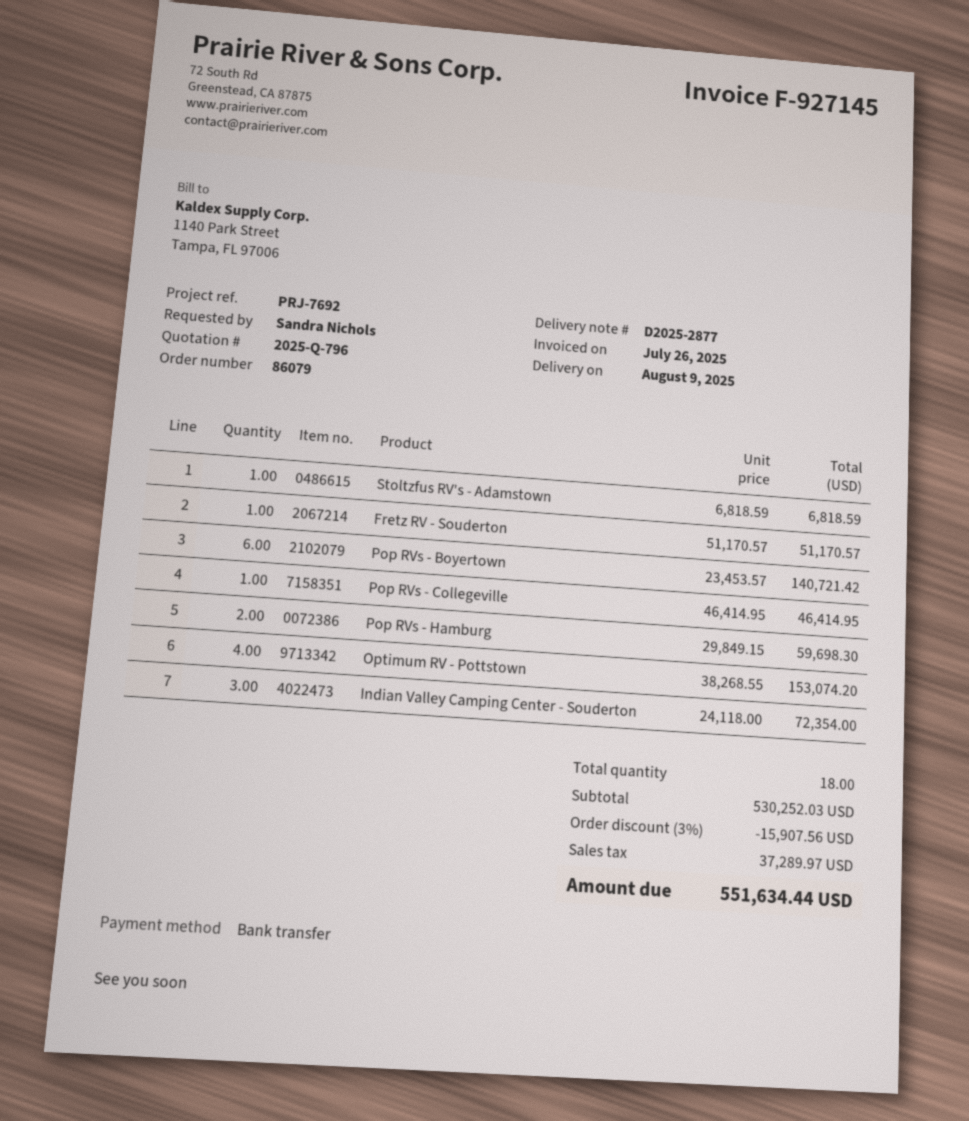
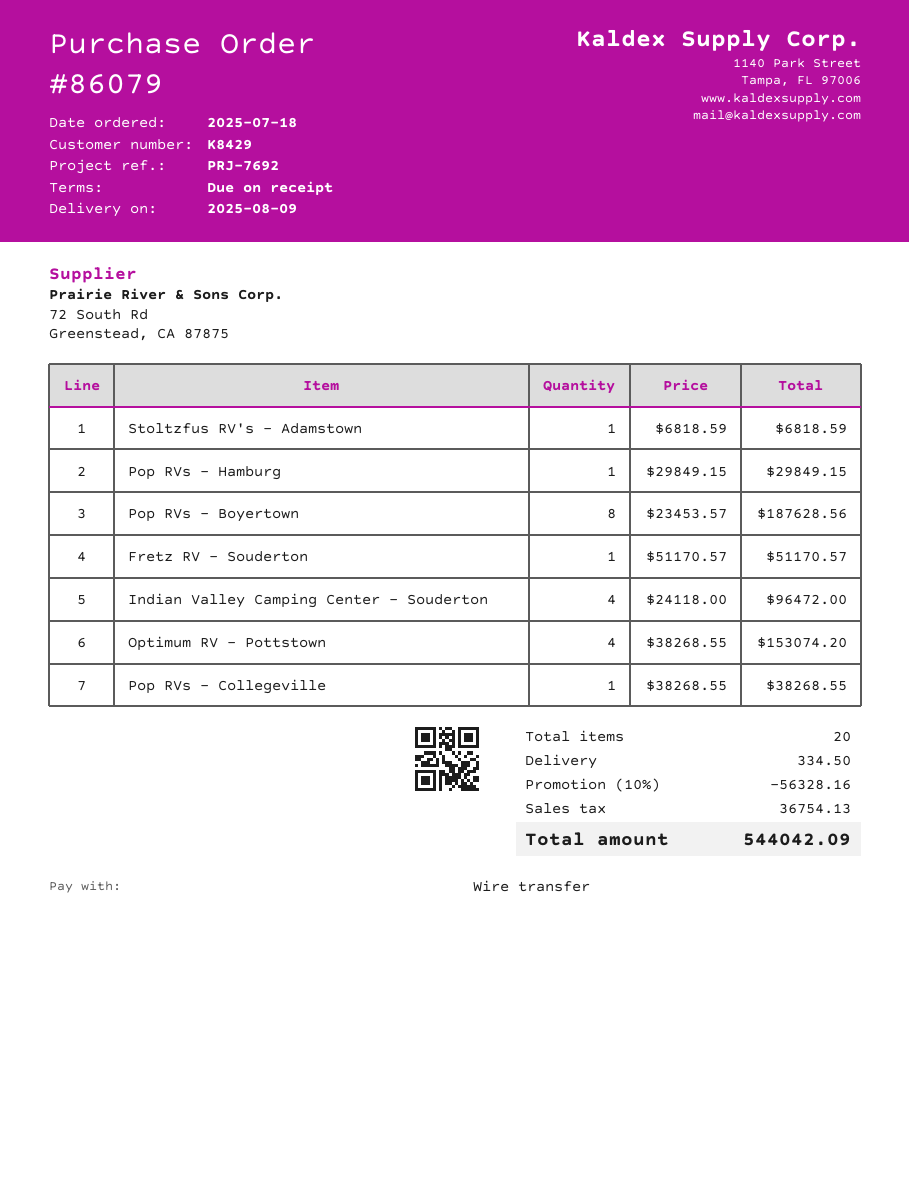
Pop RVs - Boyertown: 6 x 23453.57 = 140721.42 -> 8 x 23453.57 = 187628.56
Pop RVs - Collegeville: 1 x 46414.95 = 46414.95 -> 1 x 38268.55 = 38268.55
Pop RVs - Hamburg: 2 x 29849.15 = 59698.30 -> 1 x 29849.15 = 29849.15
Indian Valley Camping Center - Souderton: 3 x 24118.00 = 72354.00 -> 4 x 24118.00 = 96472.00
total quantity: 18 -> 20
discount: 3% = 15907.56 -> 10% = 56328.16
shipping: none -> 334.50
tax: 37289.97 -> 36754.13
total: 551634.44 -> 544042.09

